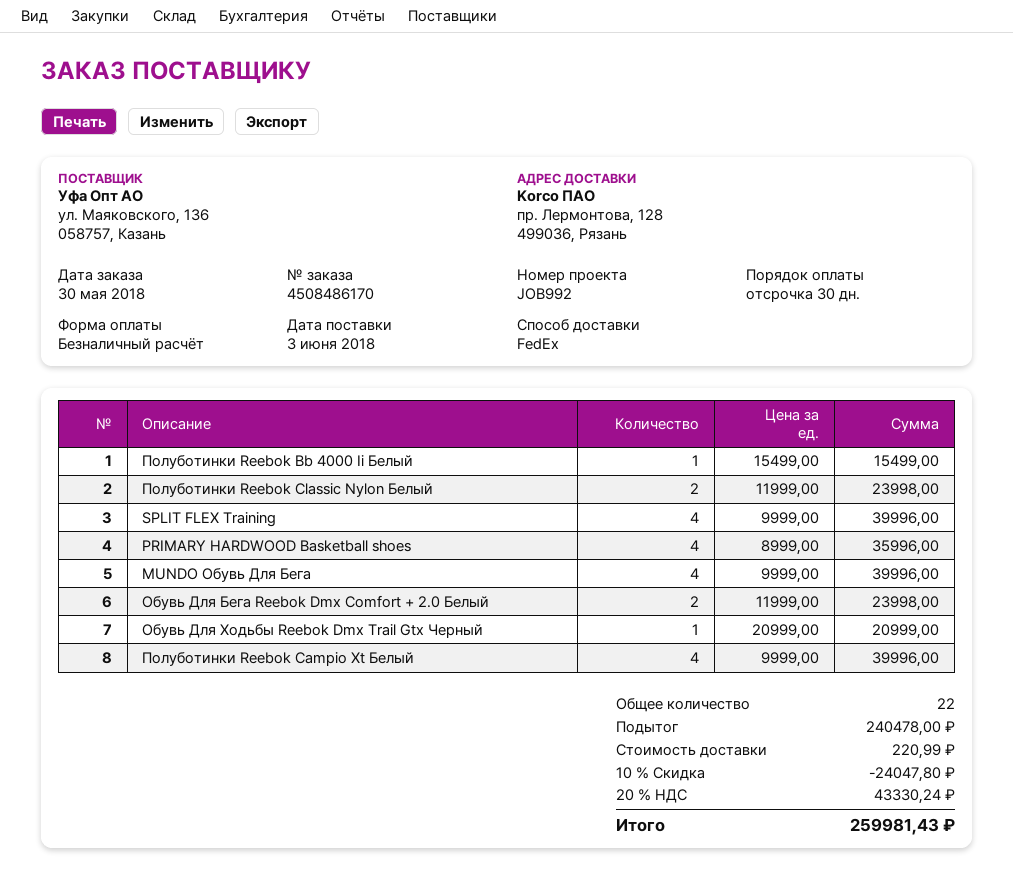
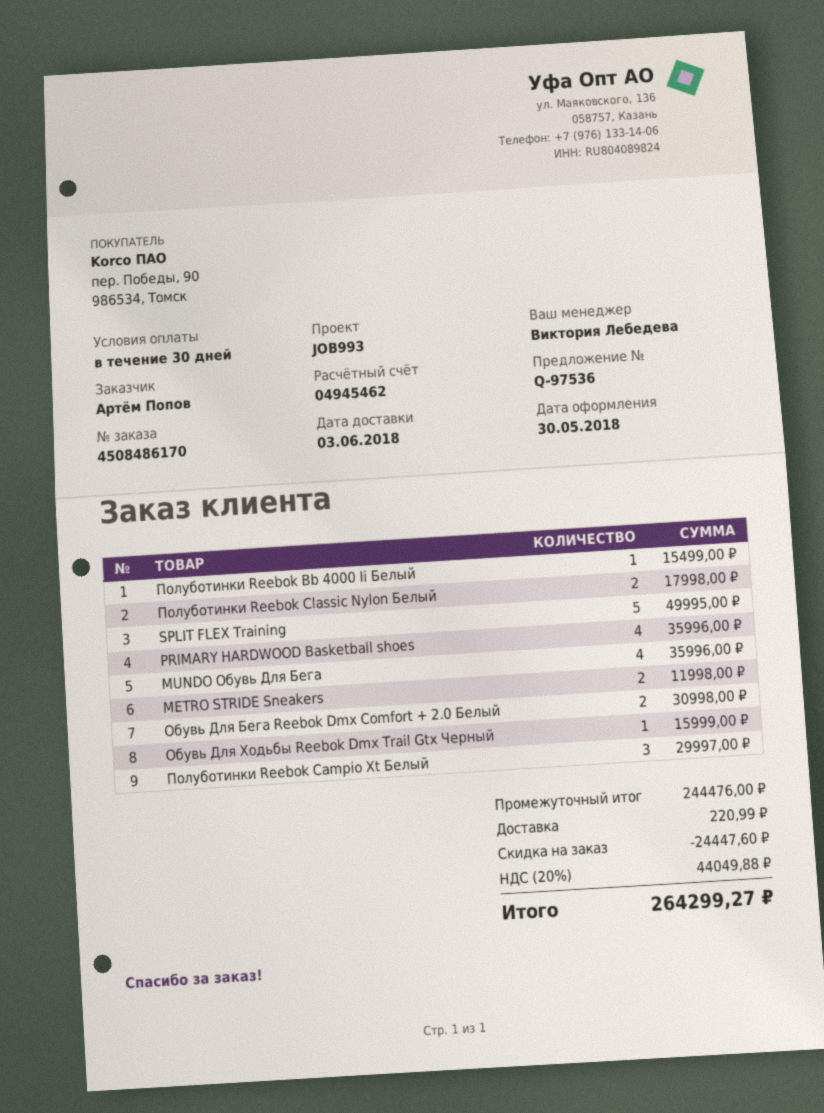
reference: JOB992 -> JOB993
Полуботинки Reebok Classic Nylon Белый: 2 for 23998.00 -> 2 for 17998.00
SPLIT FLEX Training: 4 for 39996.00 -> 5 for 49995.00
MUNDO Обувь Для Бега: 4 for 39996.00 -> 4 for 35996.00
Обувь Для Бега Reebok Dmx Comfort + 2.0 Белый: 2 for 23998.00 -> 2 for 30998.00
Обувь Для Ходьбы Reebok Dmx Trail Gtx Черный: 1 for 20999.00 -> 1 for 15999.00
Полуботинки Reebok Campio Xt Белый: 4 for 39996.00 -> 3 for 29997.00
METRO STRIDE Sneakers: none -> 2 for 11998.00
subtotal: 240478.00 -> 244476.00
discount: 24047.80 -> 24447.60
tax: 20% = 43330.24 -> 20% = 44049.88
total: 259981.43 -> 264299.27

